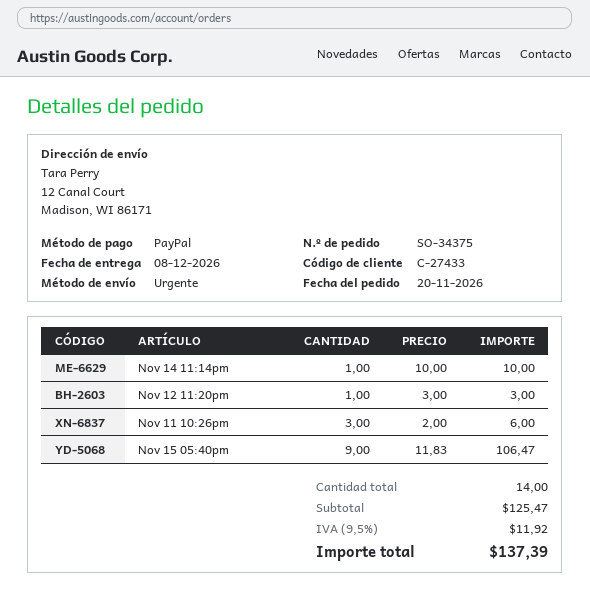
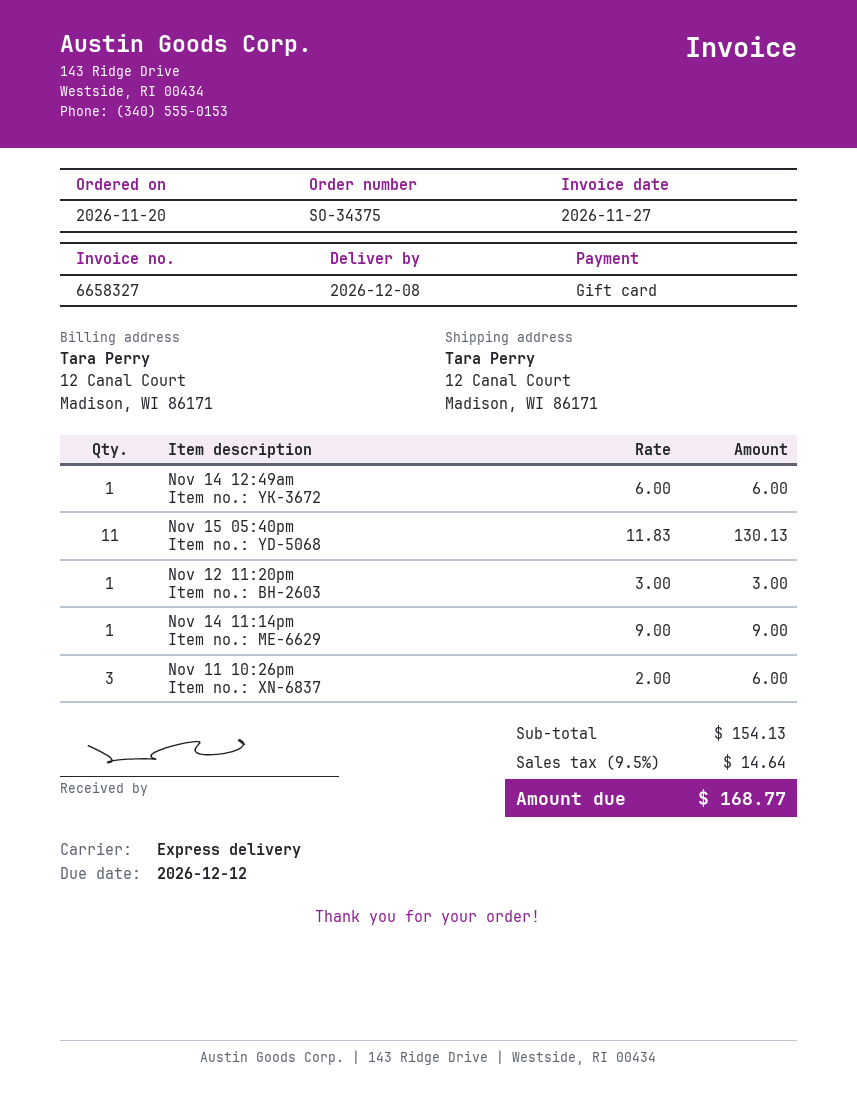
payment method: PayPal -> gift card
Nov 14 11:14pm: 1 x 10.00 = 10.00 -> 1 x 9.00 = 9.00
Nov 15 05:40pm: 9 x 11.83 = 106.47 -> 11 x 11.83 = 130.13
Nov 14 12:49am: none -> 1 x 6.00 = 6.00
subtotal: 125.47 -> 154.13
tax: 9.5% = 11.92 -> 9.5% = 14.64
total: 137.39 -> 168.77

